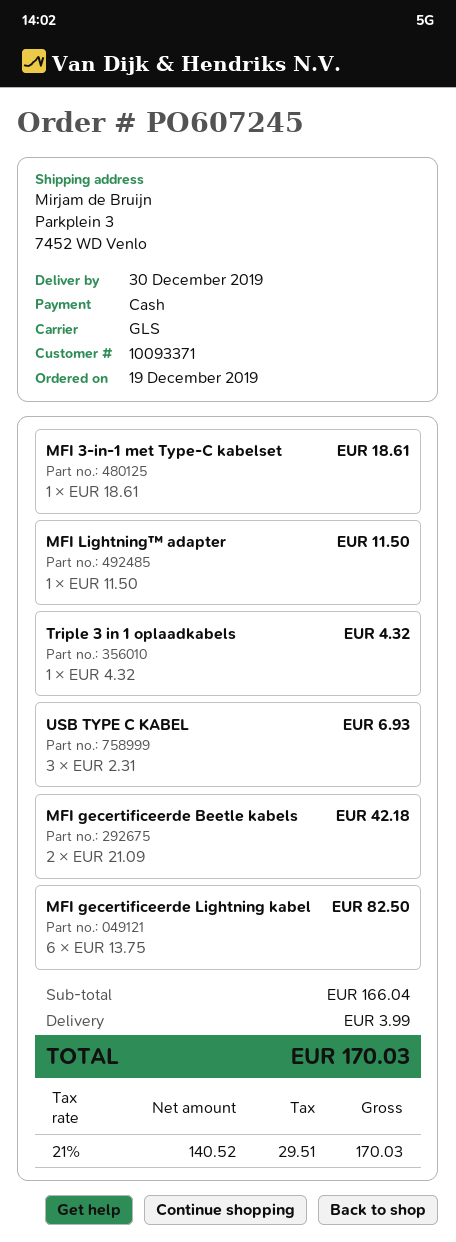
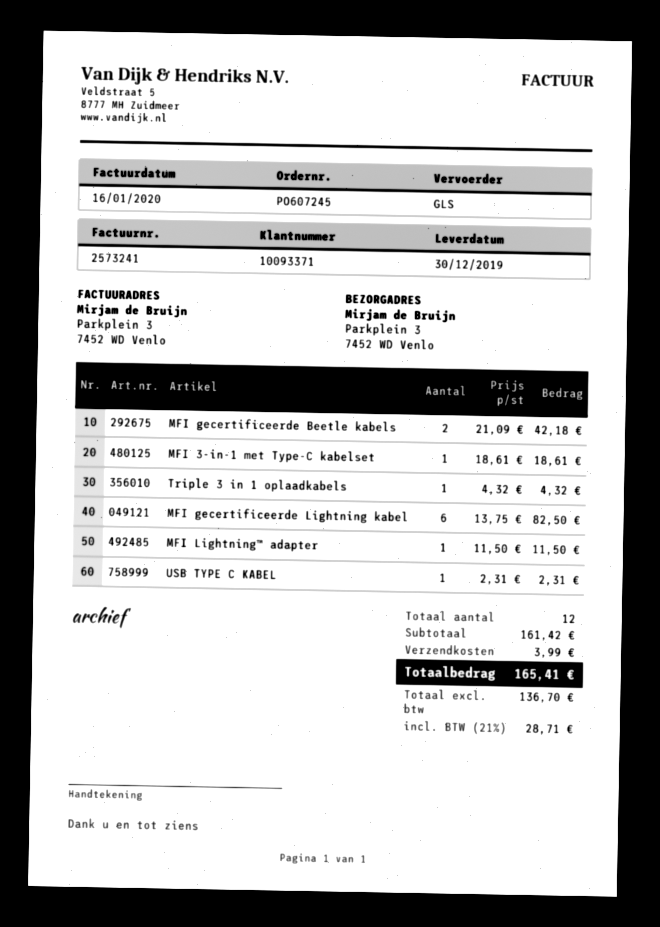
USB TYPE C KABEL: 3 x 2.31 = 6.93 -> 1 x 2.31 = 2.31
subtotal: 166.04 -> 161.42
net: 140.52 -> 136.70
tax: 21% = 29.51 -> 21% = 28.71
total: 170.03 -> 165.41

